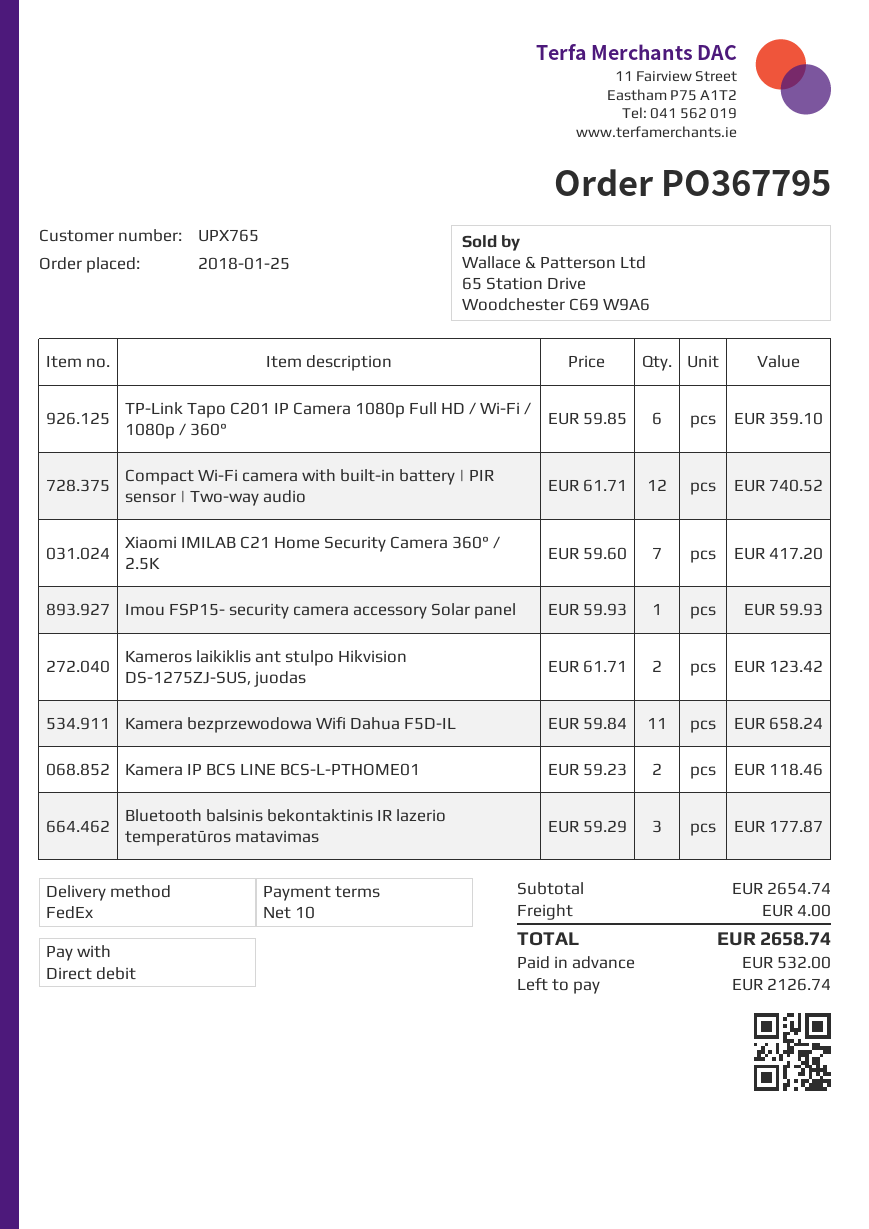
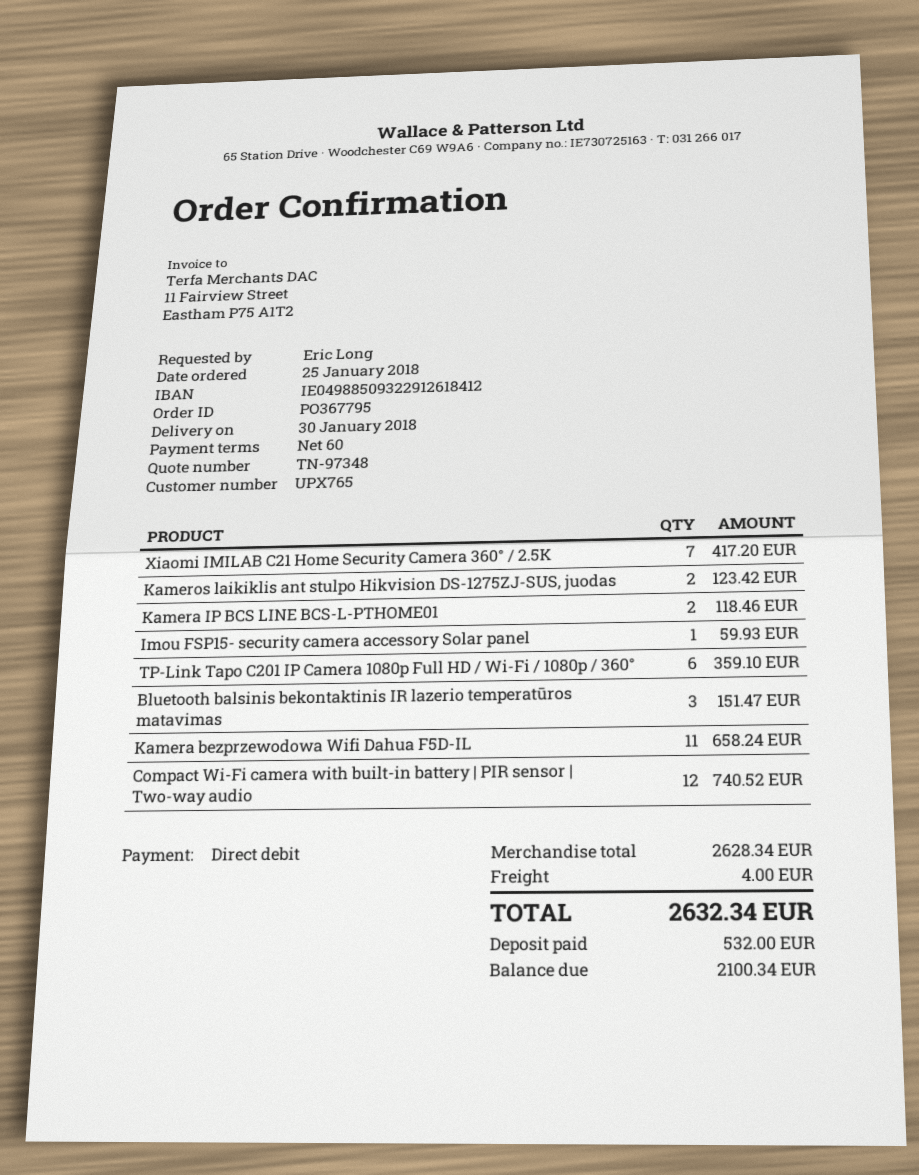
payment terms: 10 days -> 60 days
Bluetooth balsinis bekontaktinis IR lazerio temperatūros matavimas: 3 for 177.87 -> 3 for 151.47
subtotal: 2654.74 -> 2628.34
total: 2658.74 -> 2632.34
balance: 2126.74 -> 2100.34

